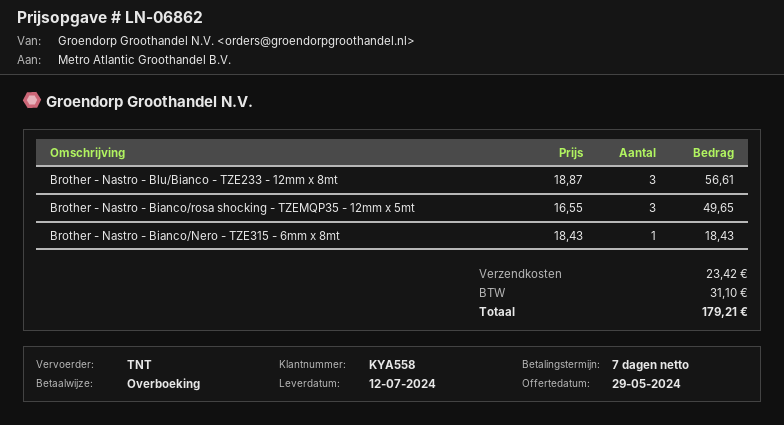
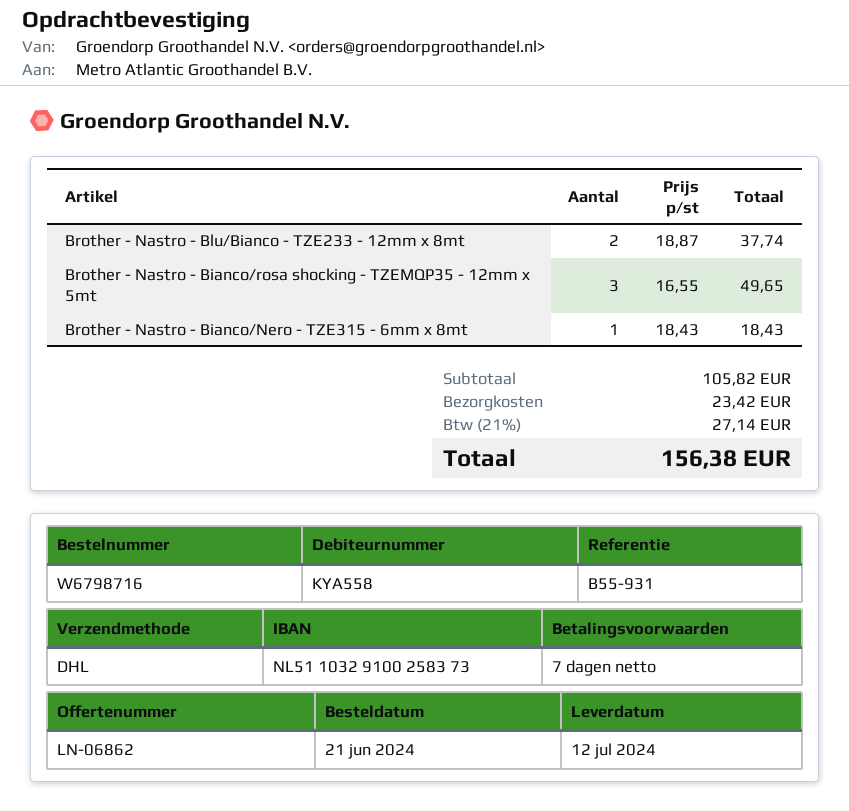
shipping method: TNT -> DHL
Brother - Nastro - Blu/Bianco - TZE233 - 12mm x 8mt: 3 x 18.87 = 56.61 -> 2 x 18.87 = 37.74
tax: 31.10 -> 27.14
total: 179.21 -> 156.38

